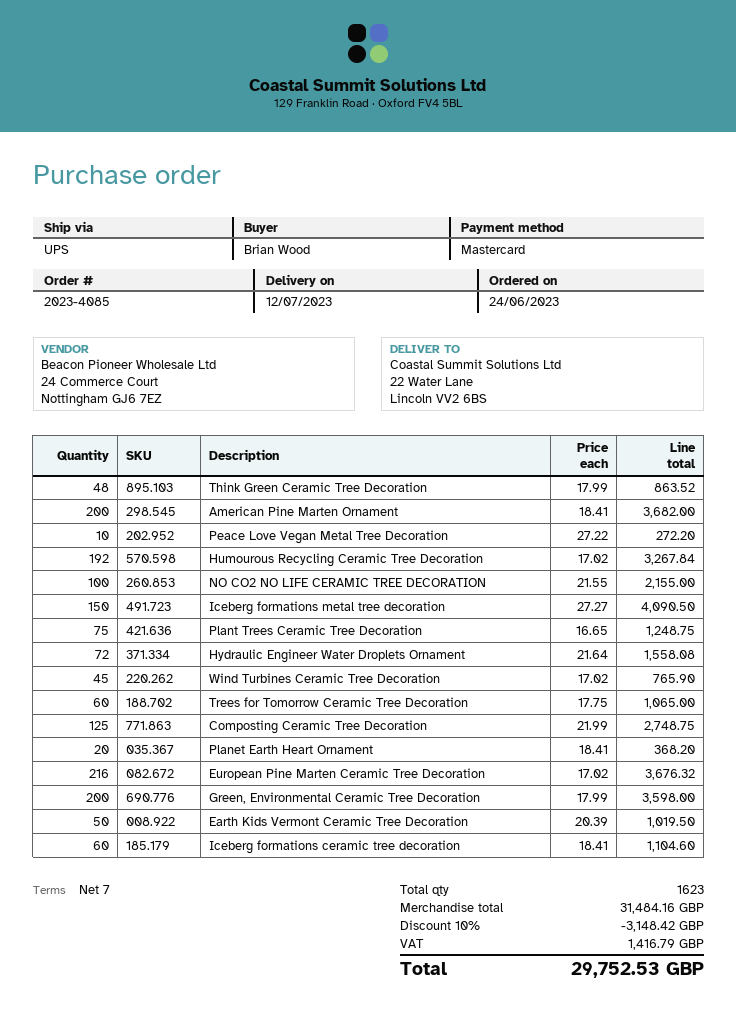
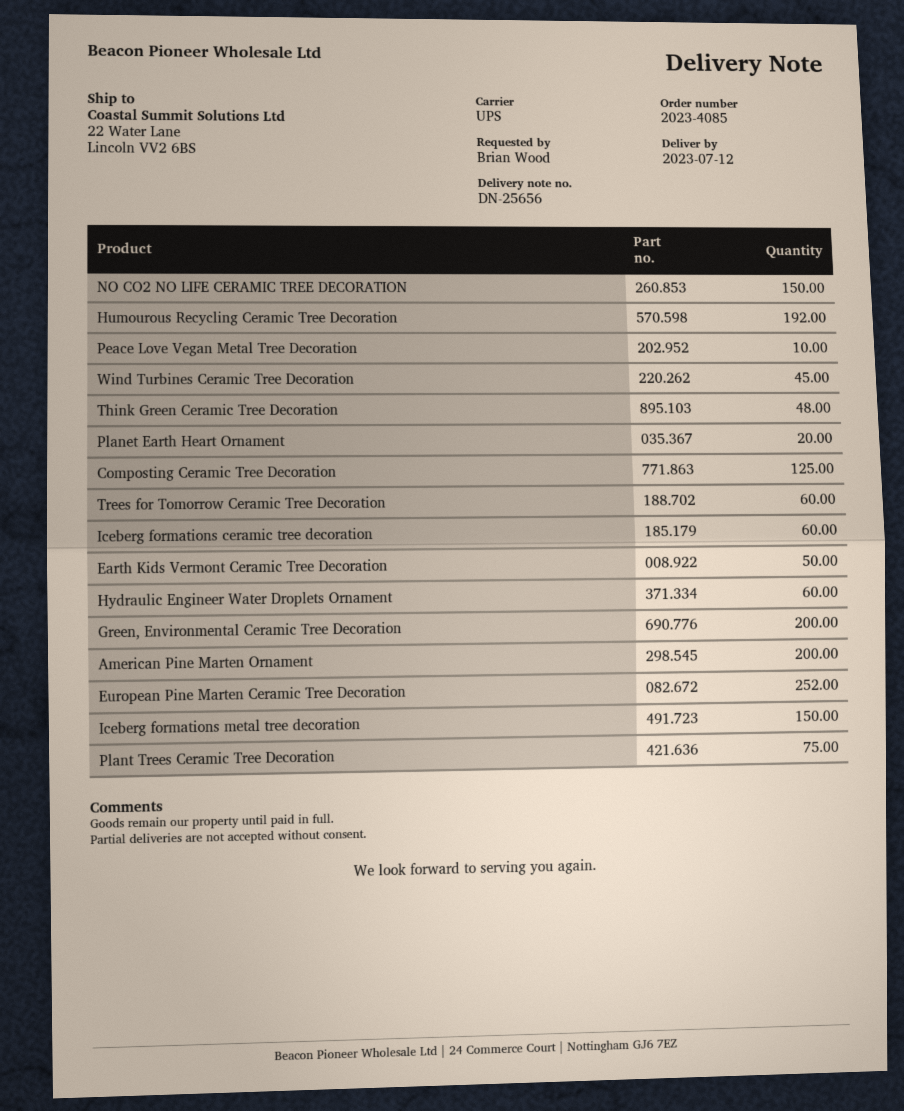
NO CO2 NO LIFE CERAMIC TREE DECORATION: 100 -> 150
Hydraulic Engineer Water Droplets Ornament: 72 -> 60
European Pine Marten Ceramic Tree Decoration: 216 -> 252

